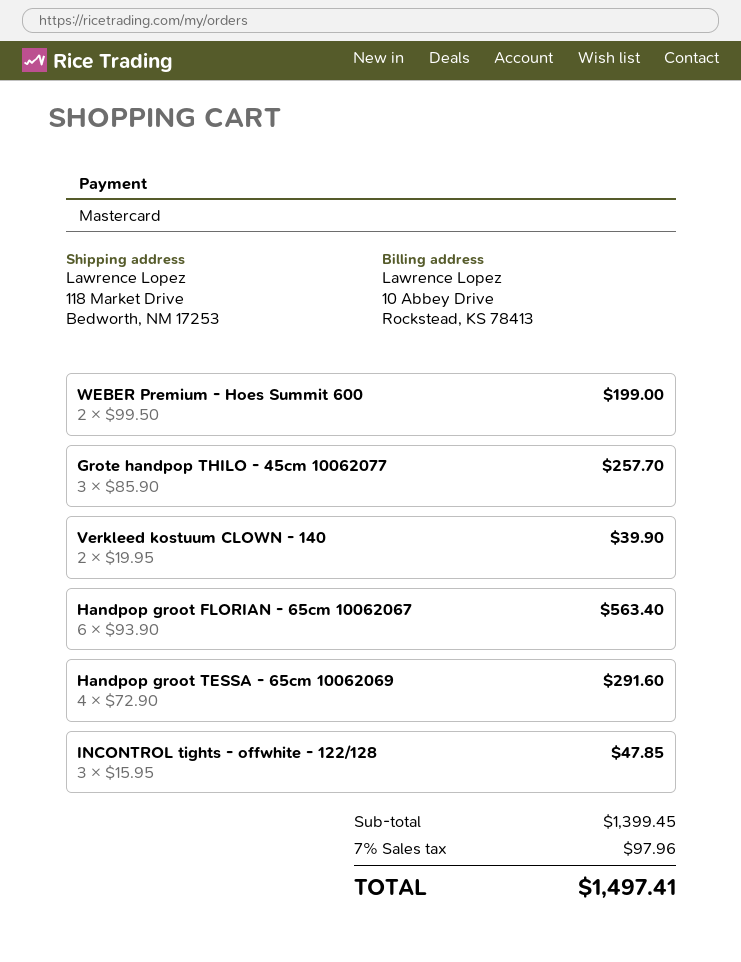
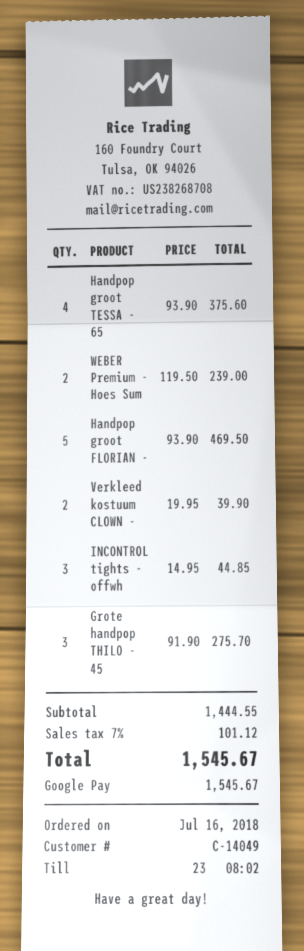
payment method: Mastercard -> Google Pay
WEBER Premium - Hoes Summit 600: 2 x 99.50 = 199.00 -> 2 x 119.50 = 239.00
Grote handpop THILO - 45cm 10062077: 3 x 85.90 = 257.70 -> 3 x 91.90 = 275.70
Handpop groot FLORIAN - 65cm 10062067: 6 x 93.90 = 563.40 -> 5 x 93.90 = 469.50
Handpop groot TESSA - 65cm 10062069: 4 x 72.90 = 291.60 -> 4 x 93.90 = 375.60
INCONTROL tights - offwhite - 122/128: 3 x 15.95 = 47.85 -> 3 x 14.95 = 44.85
subtotal: 1399.45 -> 1444.55
tax: 7% = 97.96 -> 7% = 101.12
total: 1497.41 -> 1545.67

